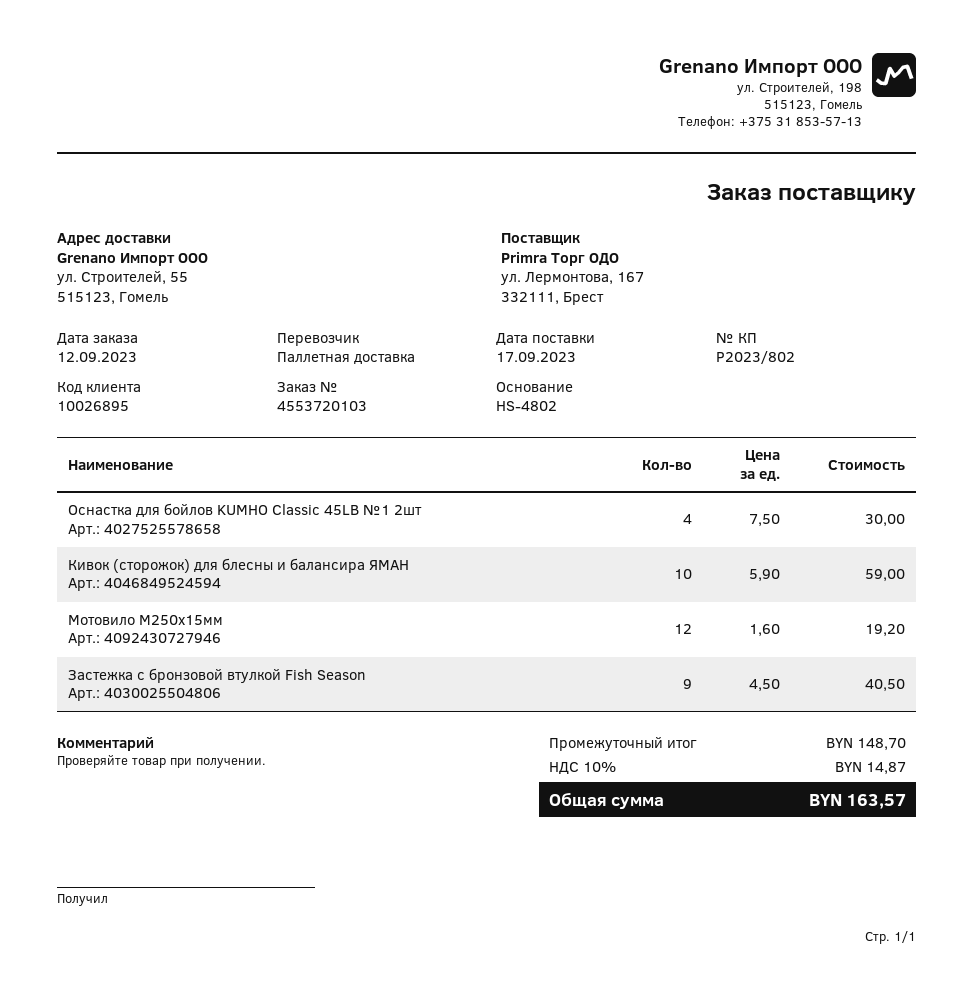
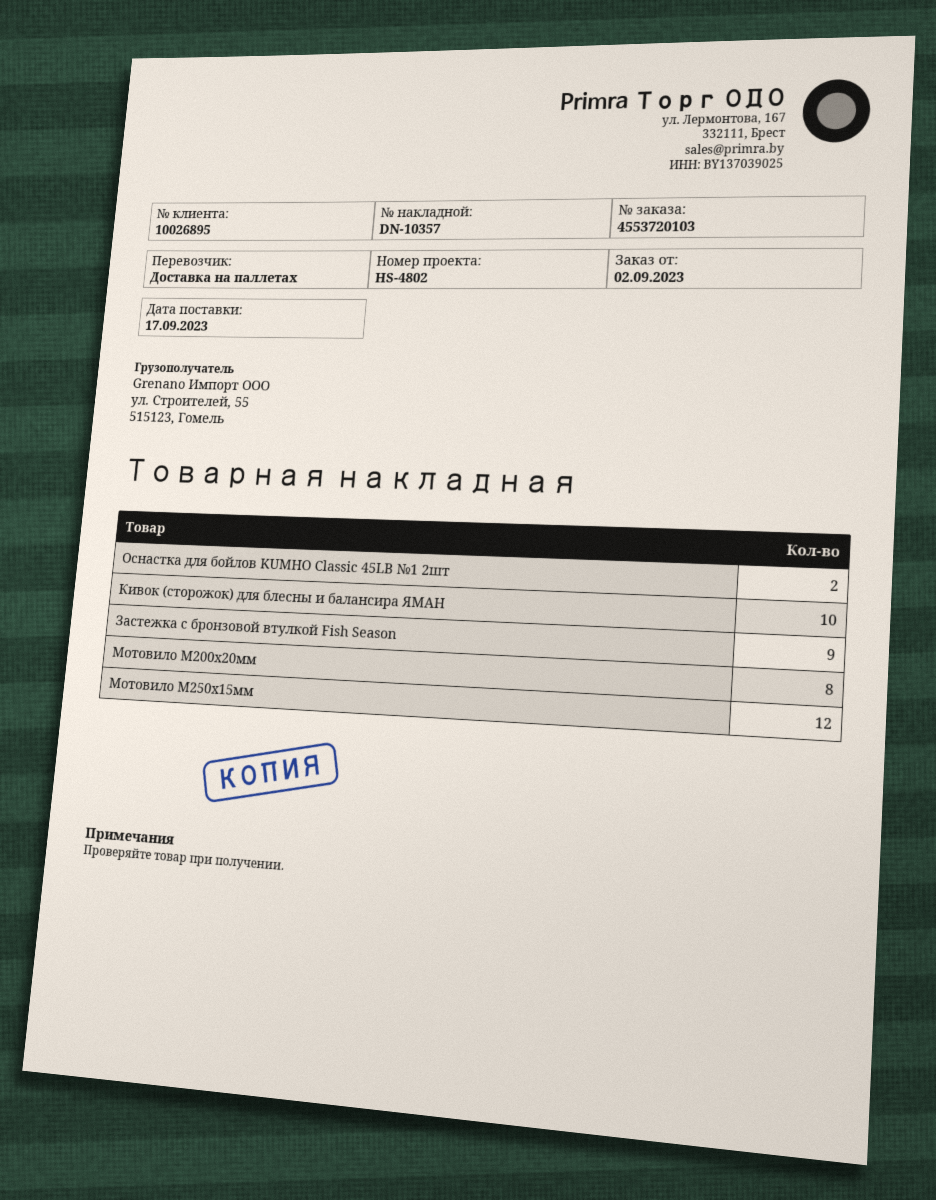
order date: 2023-09-12 -> 2023-09-02
Оснастка для бойлов KUMHO Classic 45LB №1 2шт: 4 -> 2
Мотовило M200х20мм: none -> 8

